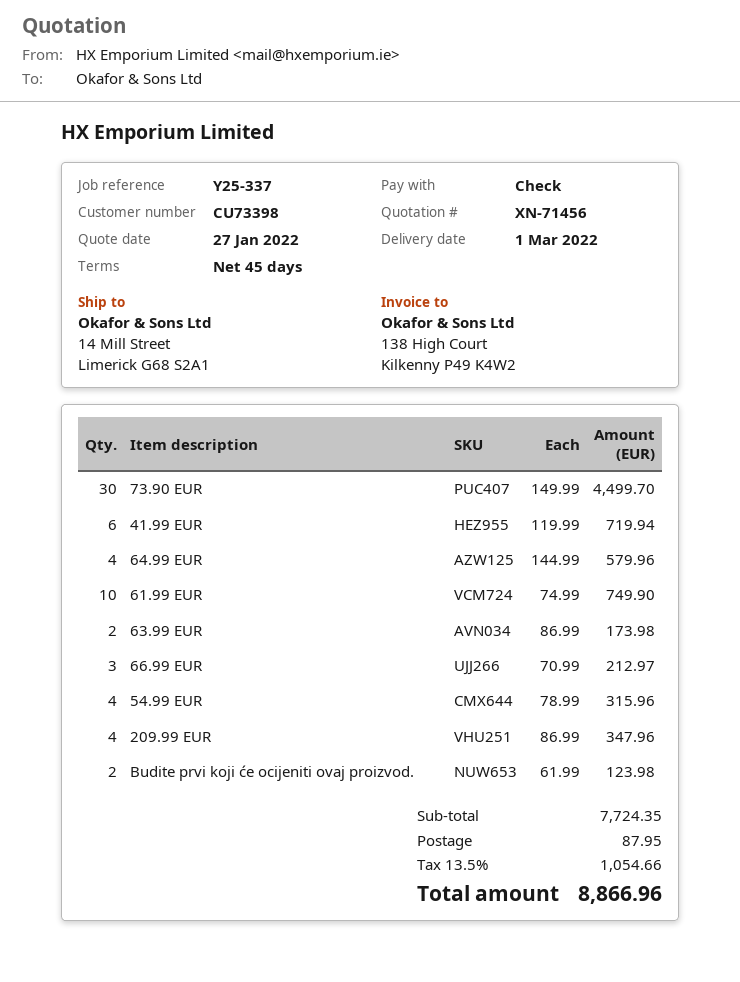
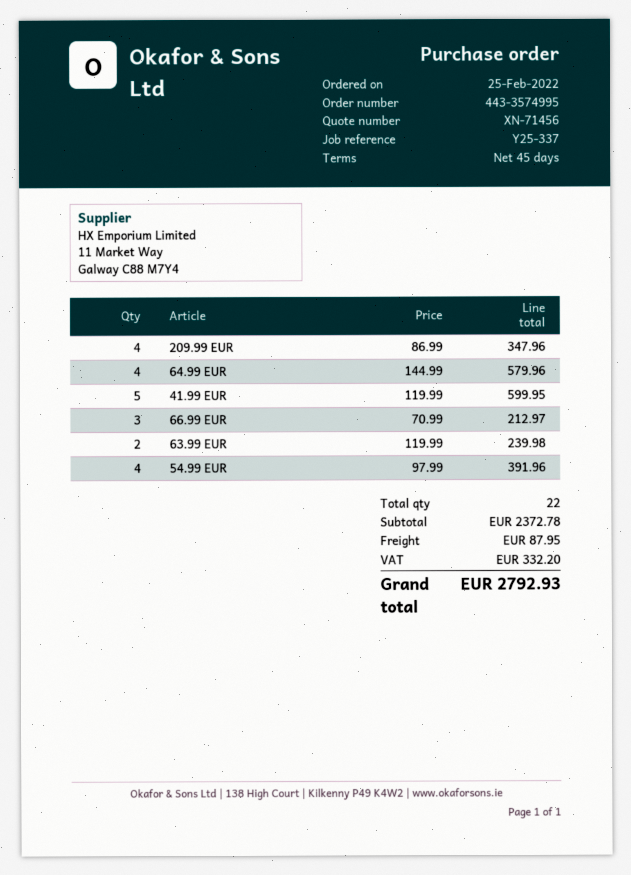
73.90 EUR: 30 x 149.99 = 4499.70 -> none
41.99 EUR: 6 x 119.99 = 719.94 -> 5 x 119.99 = 599.95
61.99 EUR: 10 x 74.99 = 749.90 -> none
63.99 EUR: 2 x 86.99 = 173.98 -> 2 x 119.99 = 239.98
54.99 EUR: 4 x 78.99 = 315.96 -> 4 x 97.99 = 391.96
Budite prvi koji će ocijeniti ovaj proizvod.: 2 x 61.99 = 123.98 -> none
subtotal: 7724.35 -> 2372.78
tax: 1054.66 -> 332.20
total: 8866.96 -> 2792.93

